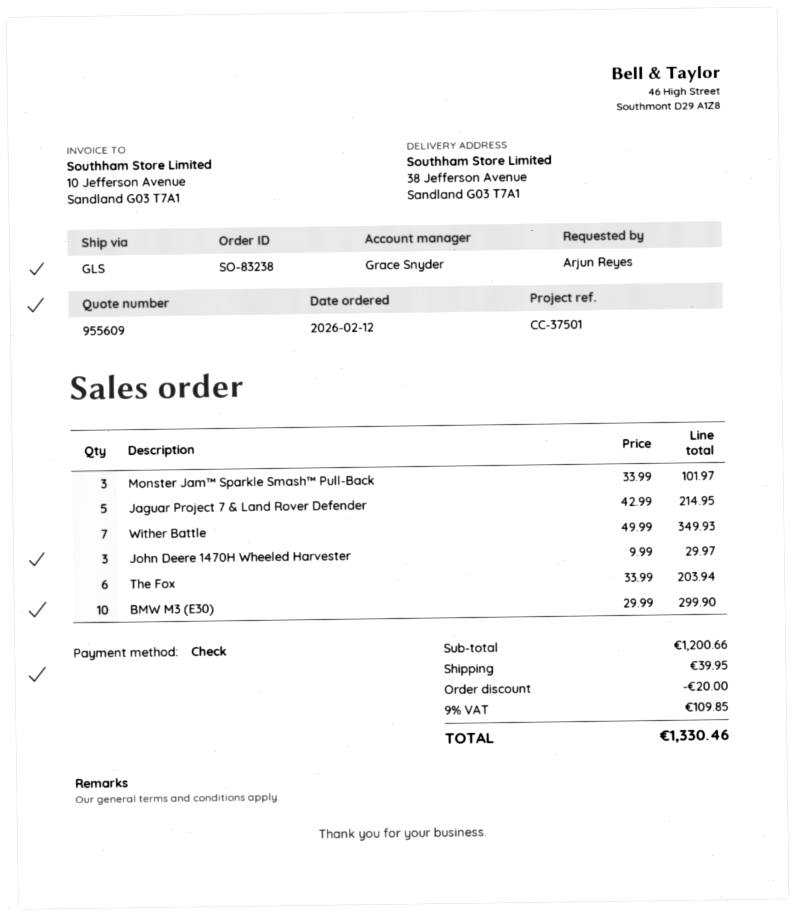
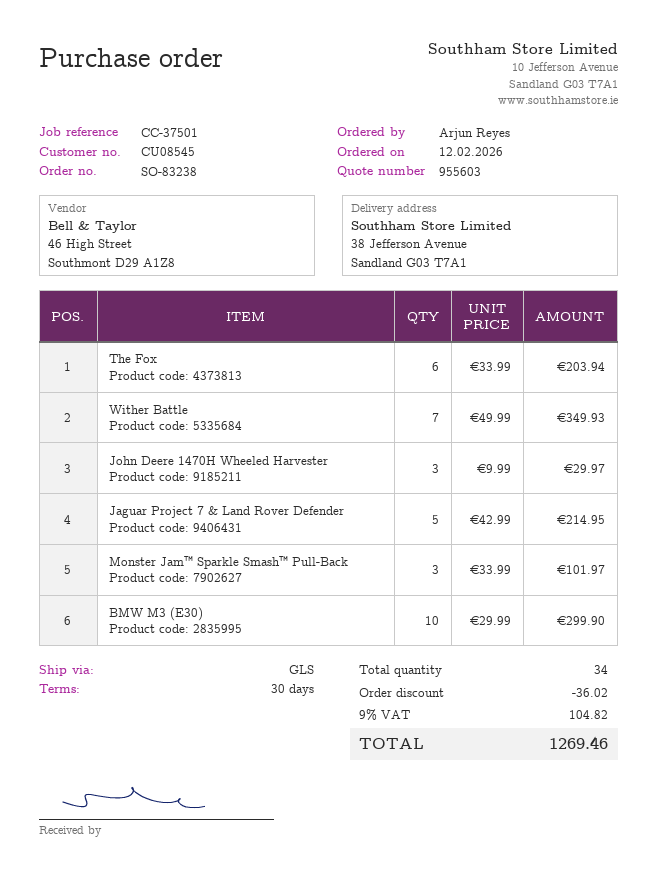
quote number: 955609 -> 955603
discount: 20.00 -> 36.02
shipping: 39.95 -> none
tax: 9% = 109.85 -> 9% = 104.82
total: 1330.46 -> 1269.46

